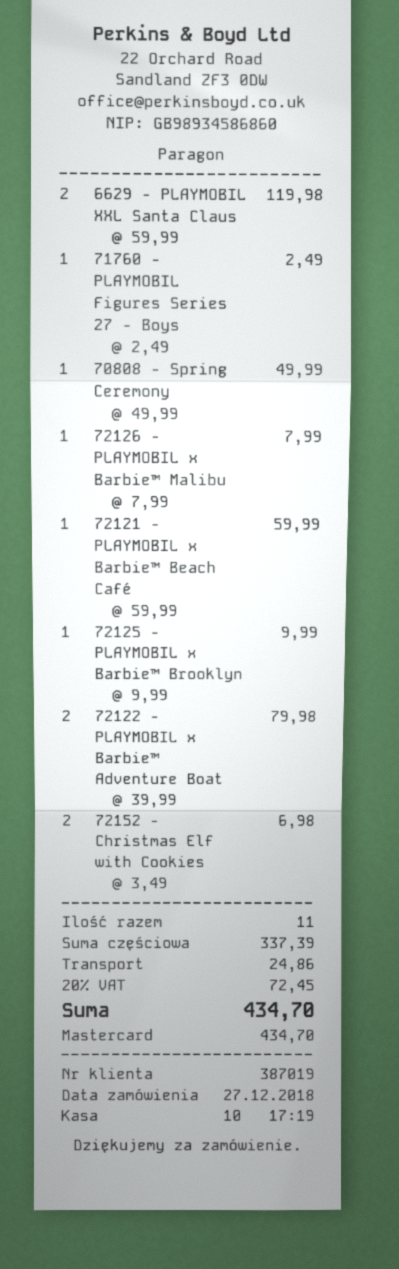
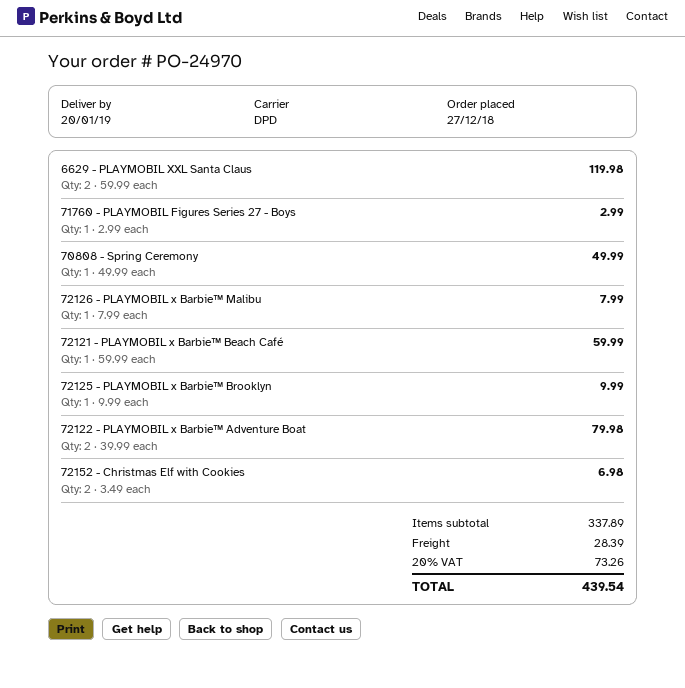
71760 - PLAYMOBIL Figures Series 27 - Boys: 1 x 2.49 = 2.49 -> 1 x 2.99 = 2.99
subtotal: 337.39 -> 337.89
shipping: 24.86 -> 28.39
tax: 20% = 72.45 -> 20% = 73.26
total: 434.70 -> 439.54

